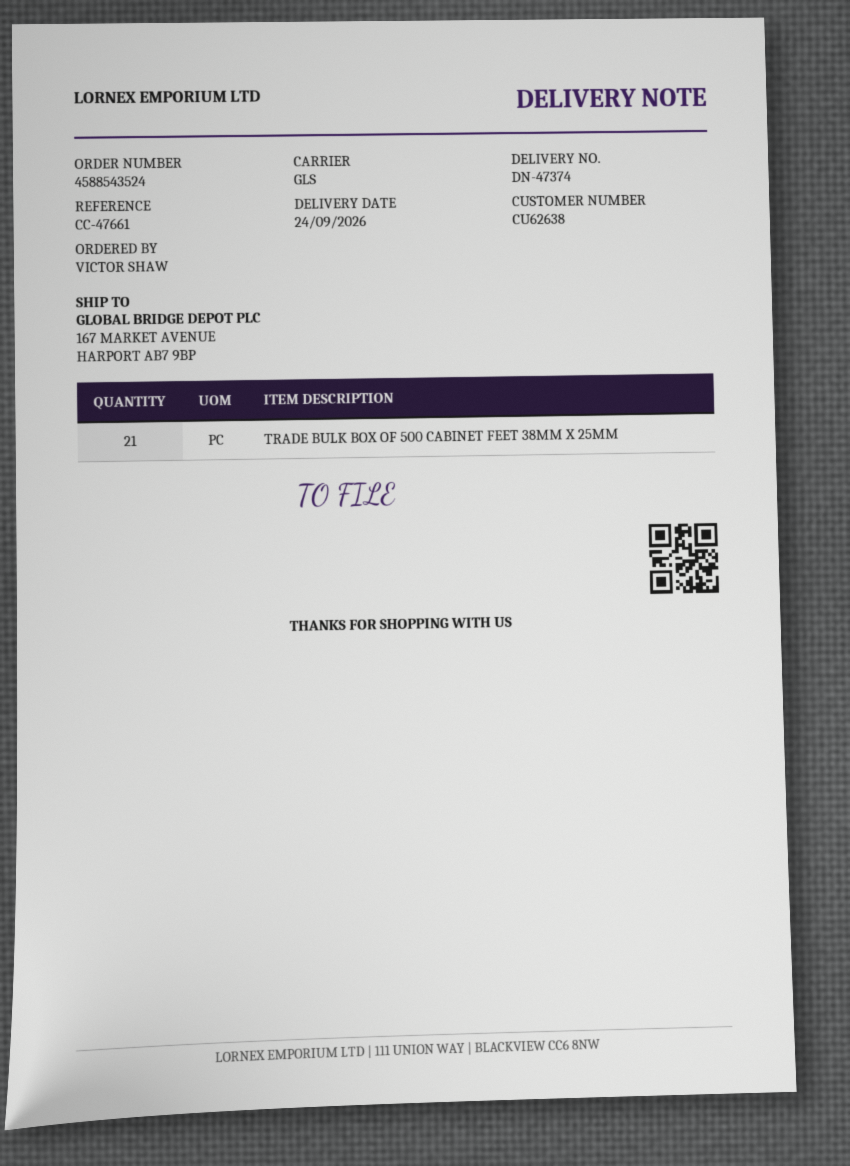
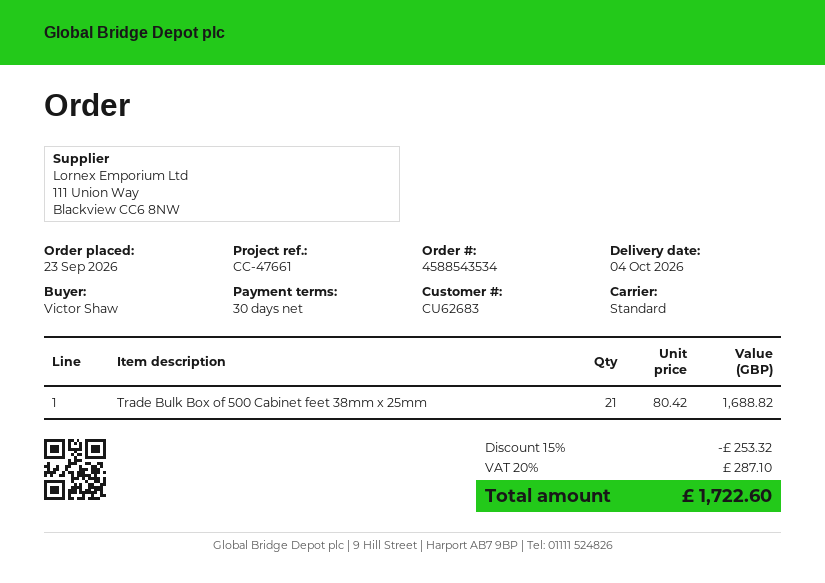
order number: 4588543524 -> 4588543534
delivery date: 2026-09-24 -> 2026-10-04
customer number: CU62638 -> CU62683
shipping method: GLS -> standard

